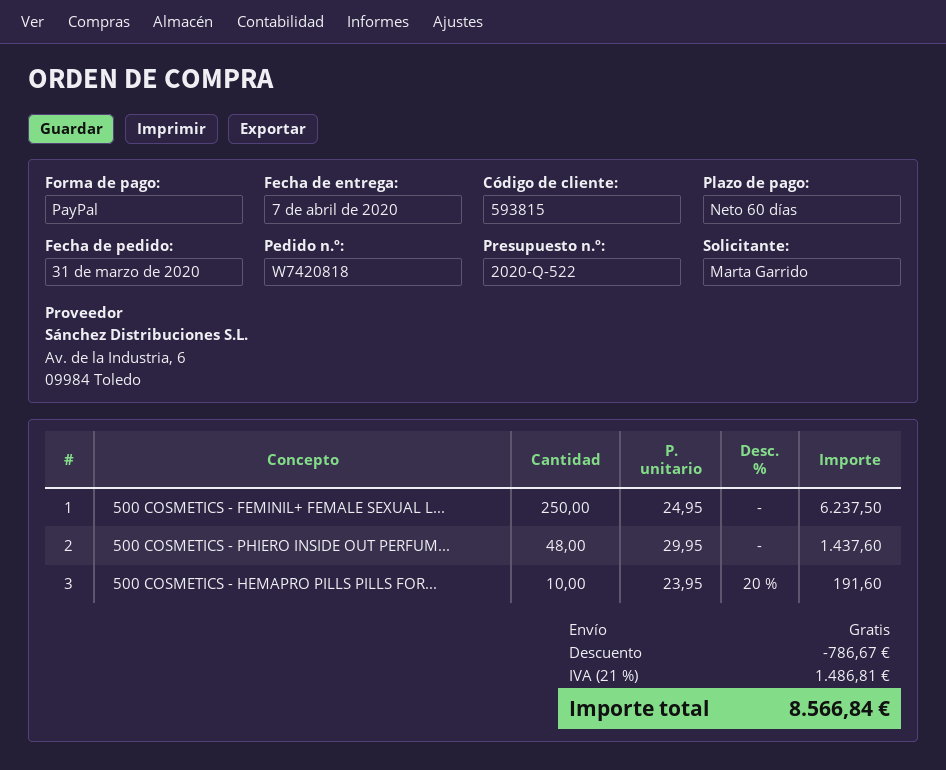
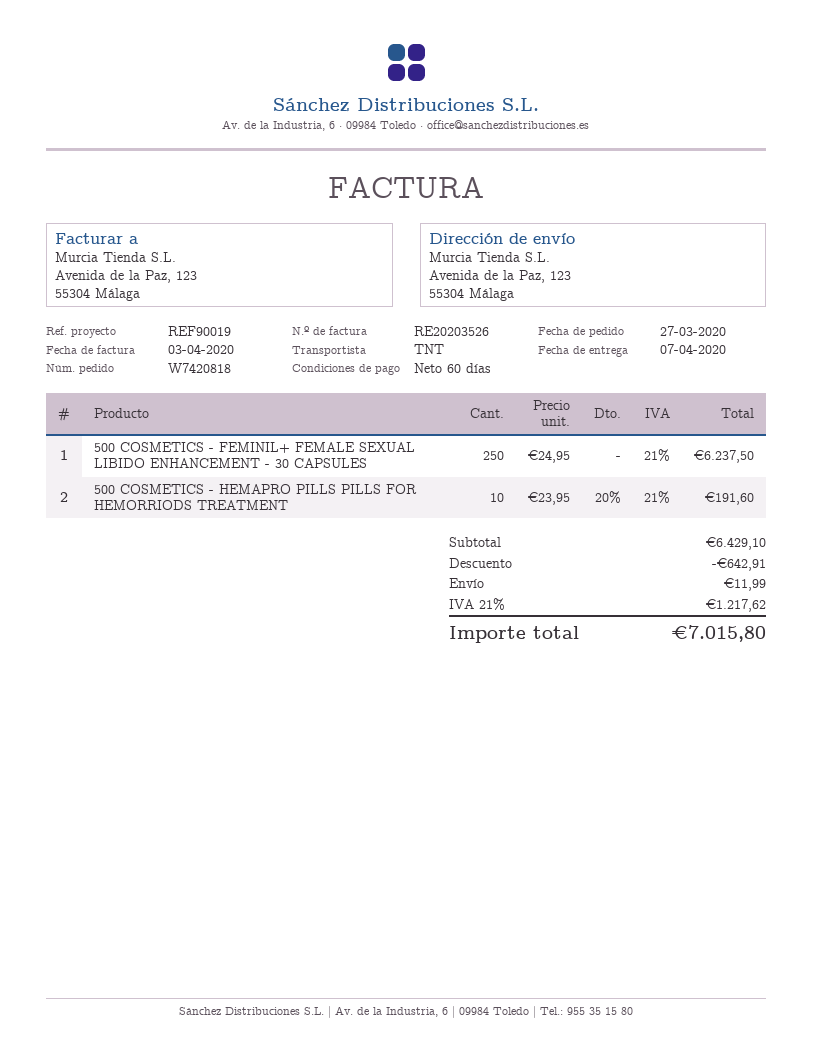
order date: 2020-03-31 -> 2020-03-27
500 COSMETICS - PHIERO INSIDE OUT PERFUM...: 48 x 29.95 = 1437.60 -> none
discount: 786.67 -> 642.91
shipping: 0.00 -> 11.99
tax: 21% = 1486.81 -> 21% = 1217.62
total: 8566.84 -> 7015.80

